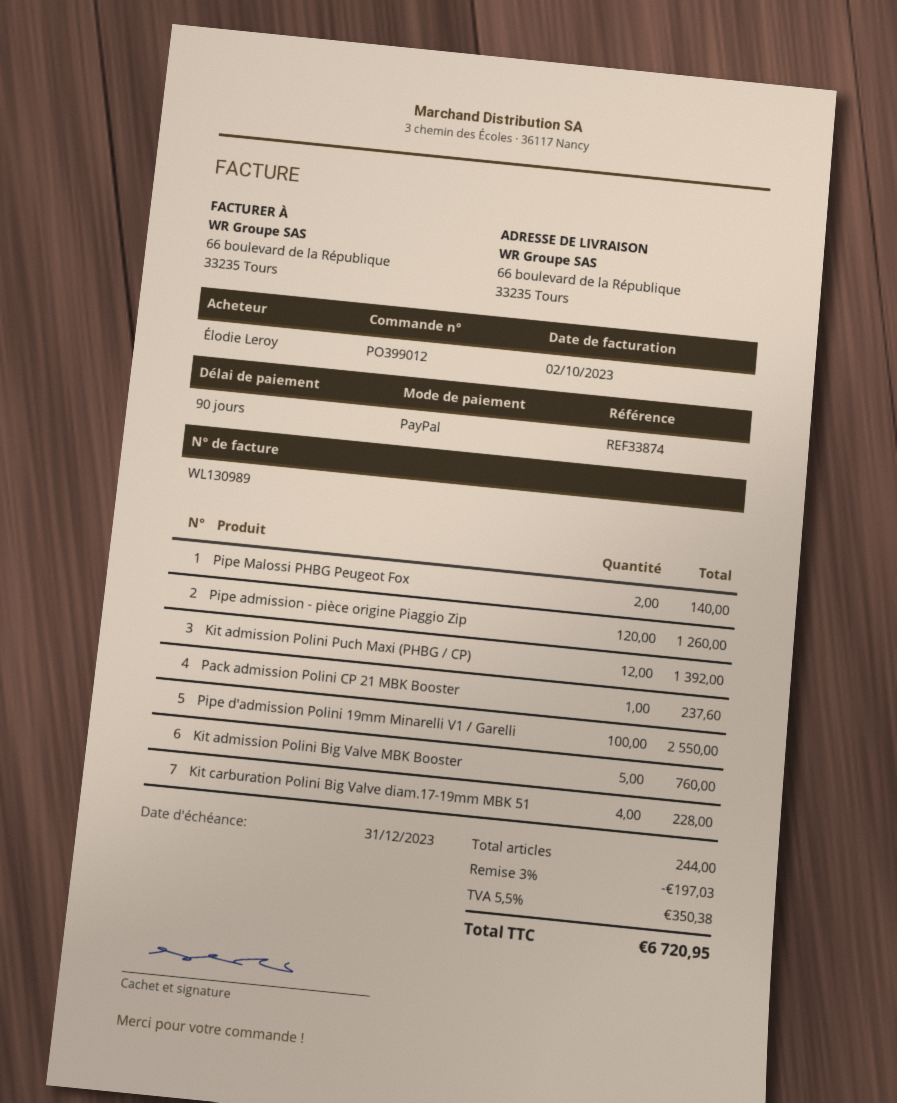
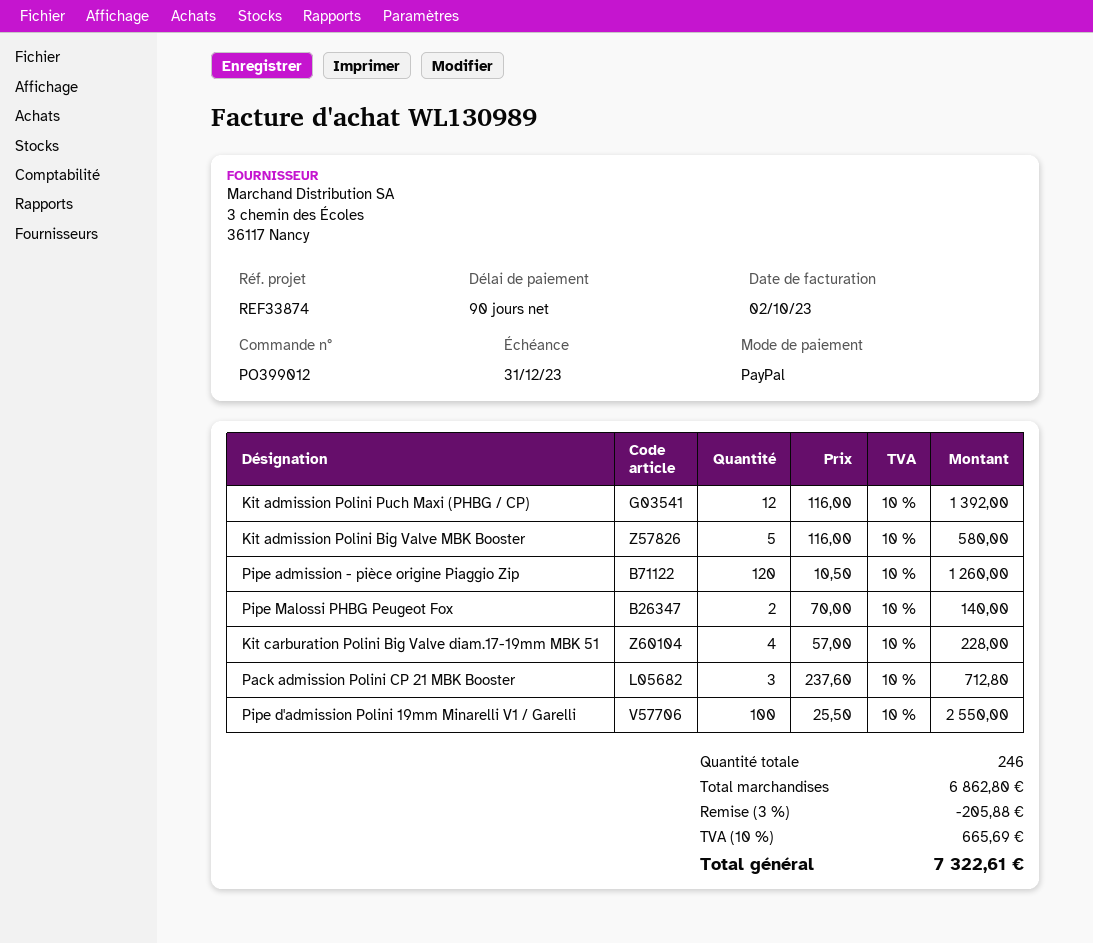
Pack admission Polini CP 21 MBK Booster: 1 for 237.60 -> 3 for 712.80
Kit admission Polini Big Valve MBK Booster: 5 for 760.00 -> 5 for 580.00
total quantity: 244 -> 246
discount: 3% = 197.03 -> 3% = 205.88
tax: 5.5% = 350.38 -> 10% = 665.69
total: 6720.95 -> 7322.61

